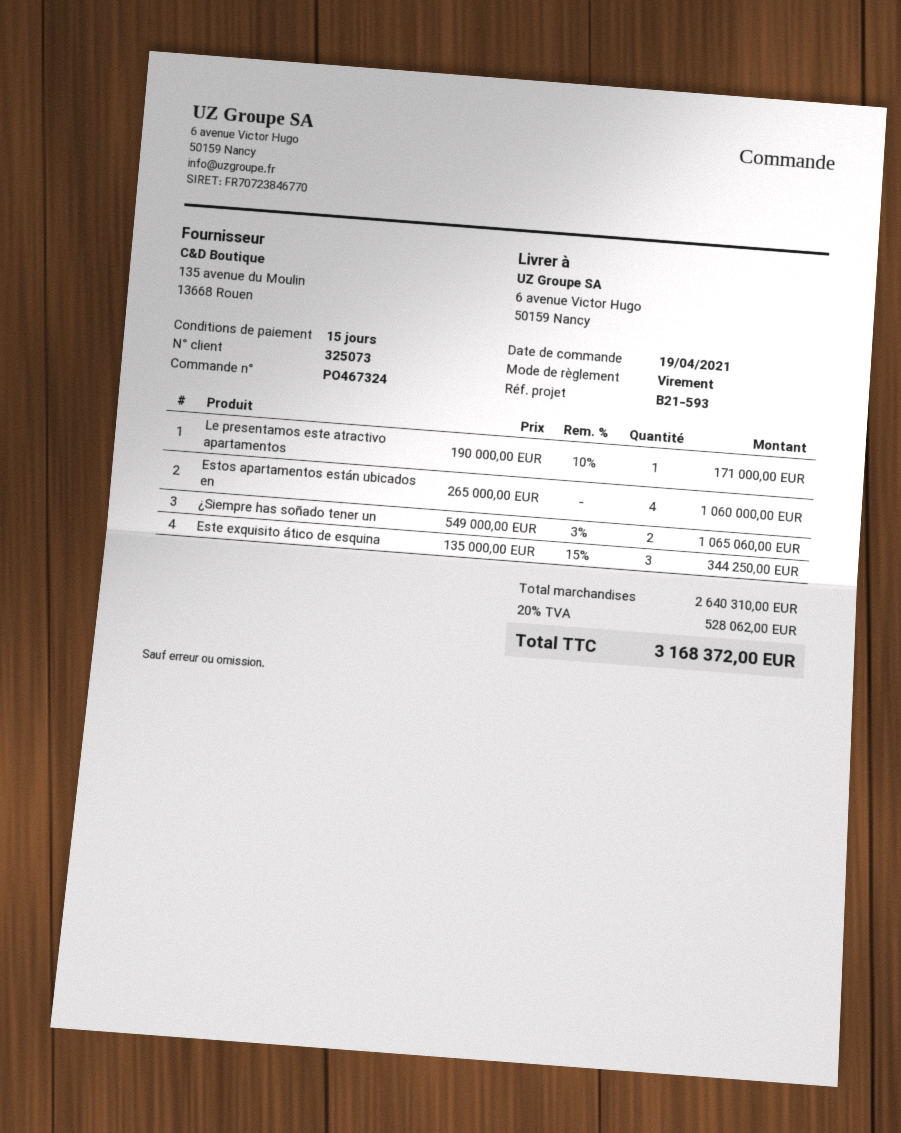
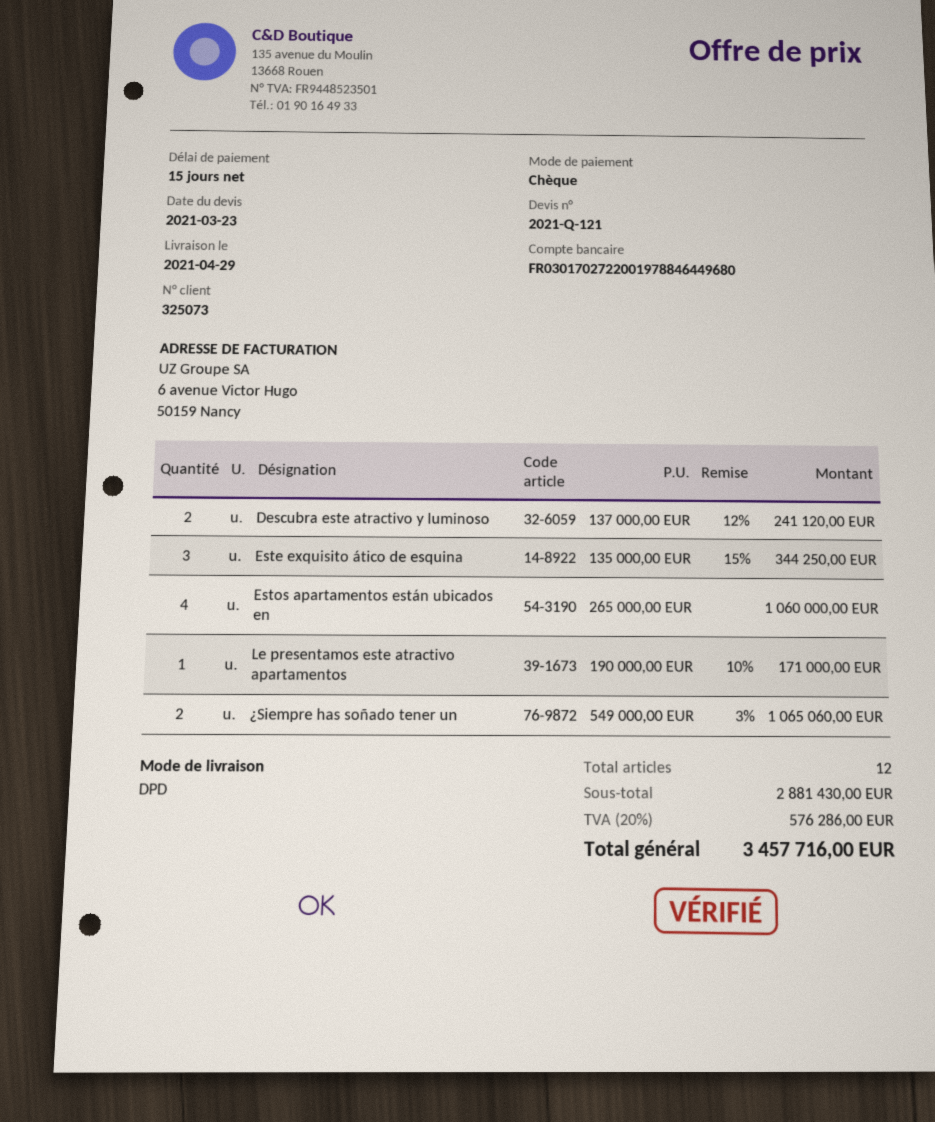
payment method: bank transfer -> cheque
Descubra este atractivo y luminoso: none -> 2 x 137000.00 - 12% = 241120.00
subtotal: 2640310.00 -> 2881430.00
tax: 20% = 528062.00 -> 20% = 576286.00
total: 3168372.00 -> 3457716.00

